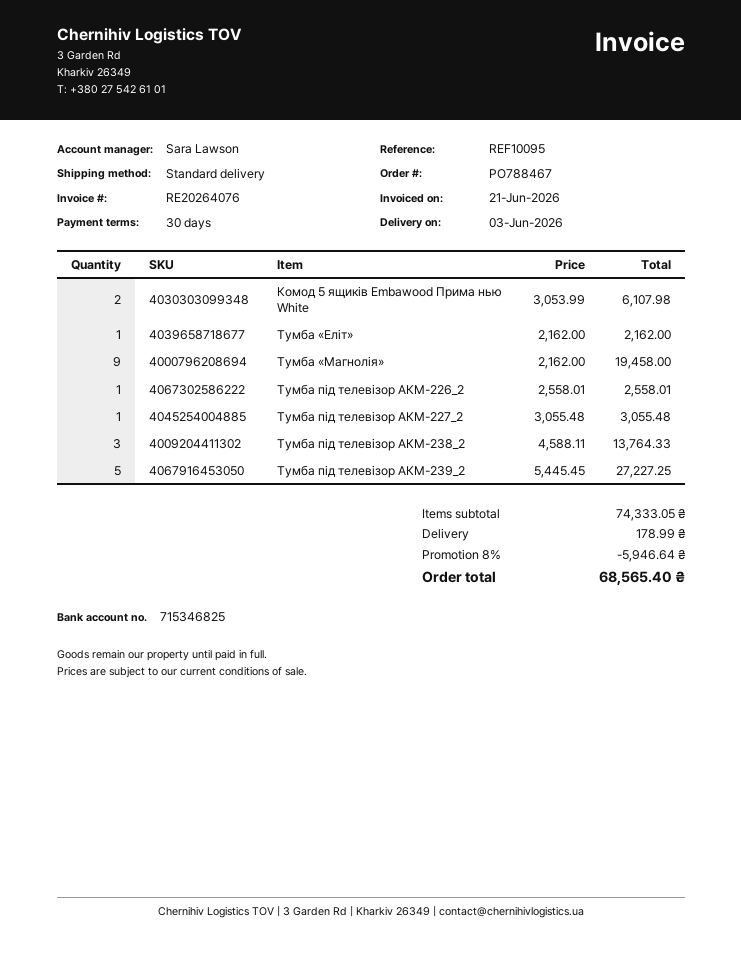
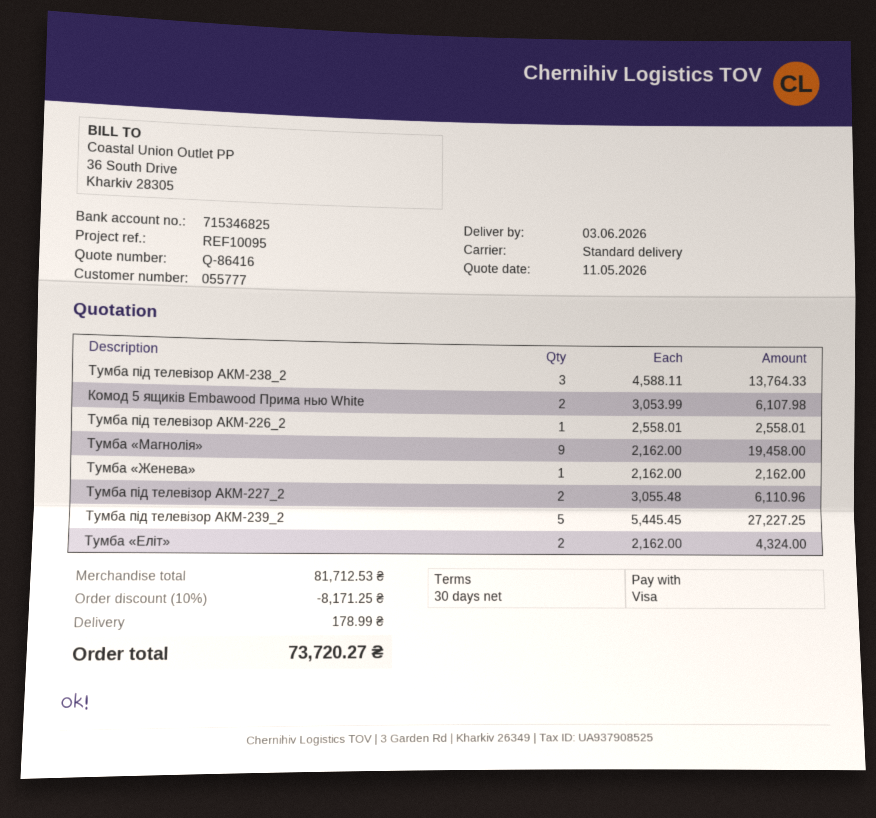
Тумба «Еліт»: 1 x 2162.00 = 2162.00 -> 2 x 2162.00 = 4324.00
Тумба під телевізор АКМ-227_2: 1 x 3055.48 = 3055.48 -> 2 x 3055.48 = 6110.96
Тумба «Женева»: none -> 1 x 2162.00 = 2162.00
subtotal: 74333.05 -> 81712.53
discount: 8% = 5946.64 -> 10% = 8171.25
total: 68565.40 -> 73720.27

